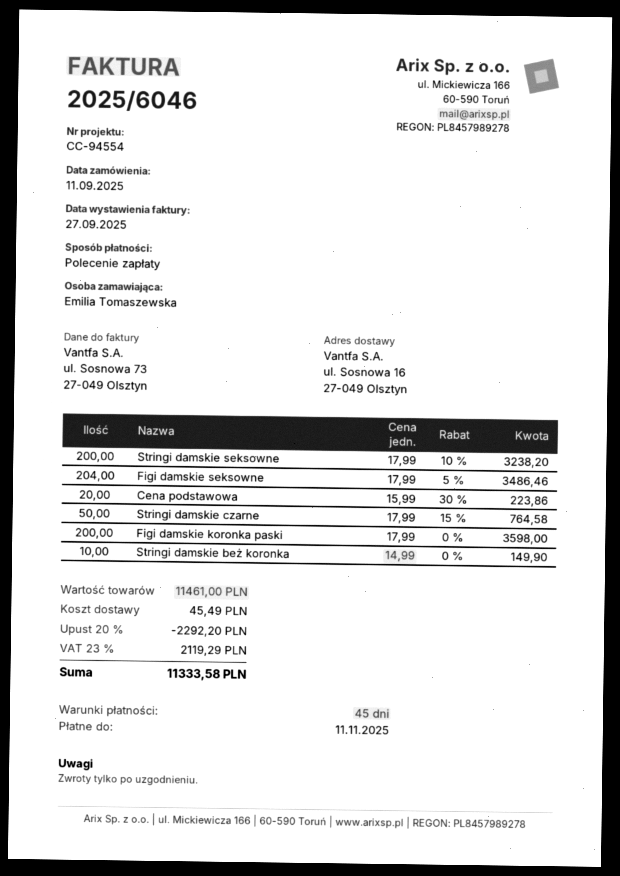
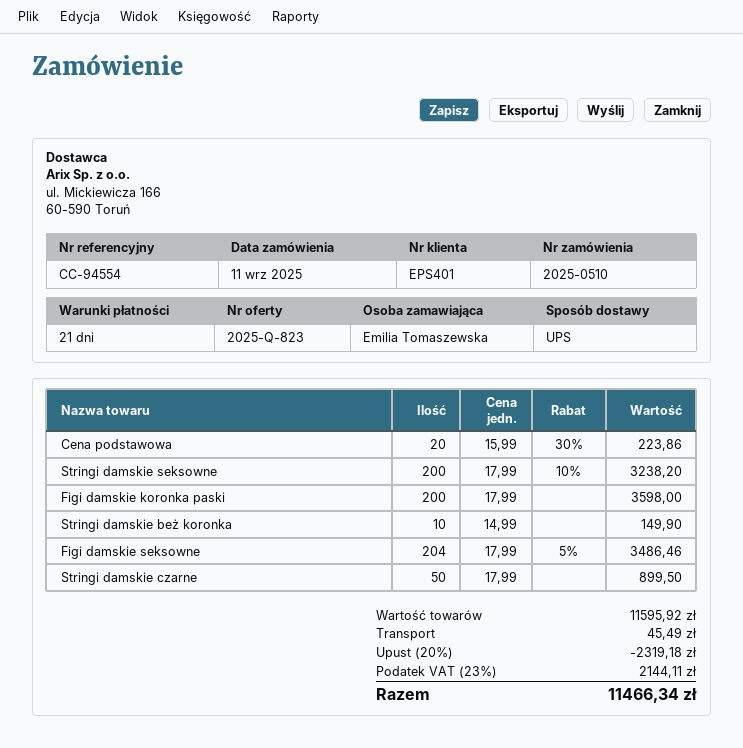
payment terms: 45 days -> 21 days
Stringi damskie czarne: 50 x 17.99 - 15% = 764.58 -> 50 x 17.99 = 899.50
subtotal: 11461.00 -> 11595.92
discount: 20% = 2292.20 -> 20% = 2319.18
tax: 23% = 2119.29 -> 23% = 2144.11
total: 11333.58 -> 11466.34

